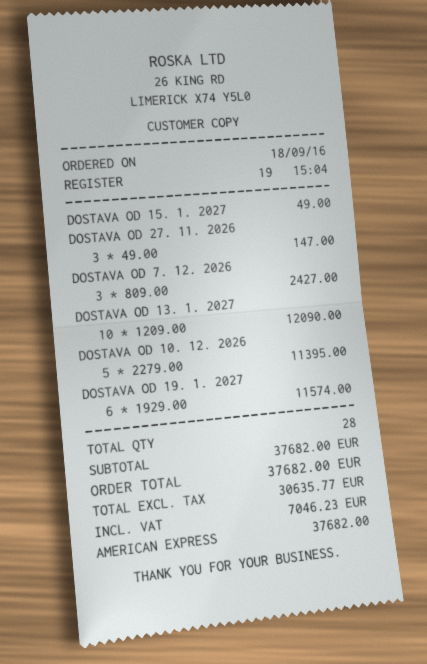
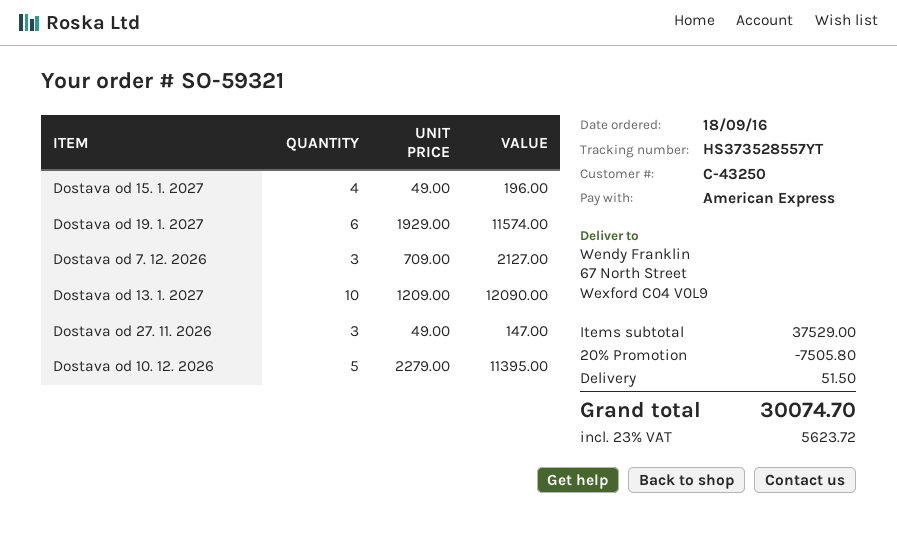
DOSTAVA OD 15. 1. 2027: 1 x 49.00 = 49.00 -> 4 x 49.00 = 196.00
DOSTAVA OD 7. 12. 2026: 3 x 809.00 = 2427.00 -> 3 x 709.00 = 2127.00
subtotal: 37682.00 -> 37529.00
discount: none -> 20% = 7505.80
shipping: none -> 51.50
tax: 7046.23 -> 5623.72
total: 37682.00 -> 30074.70

